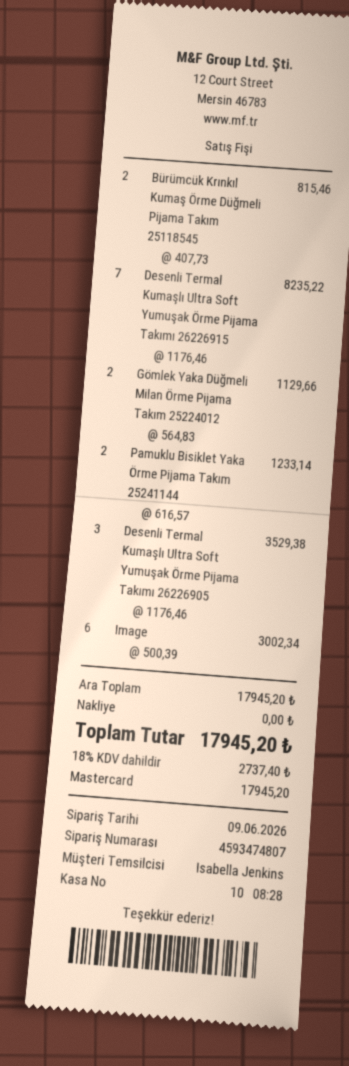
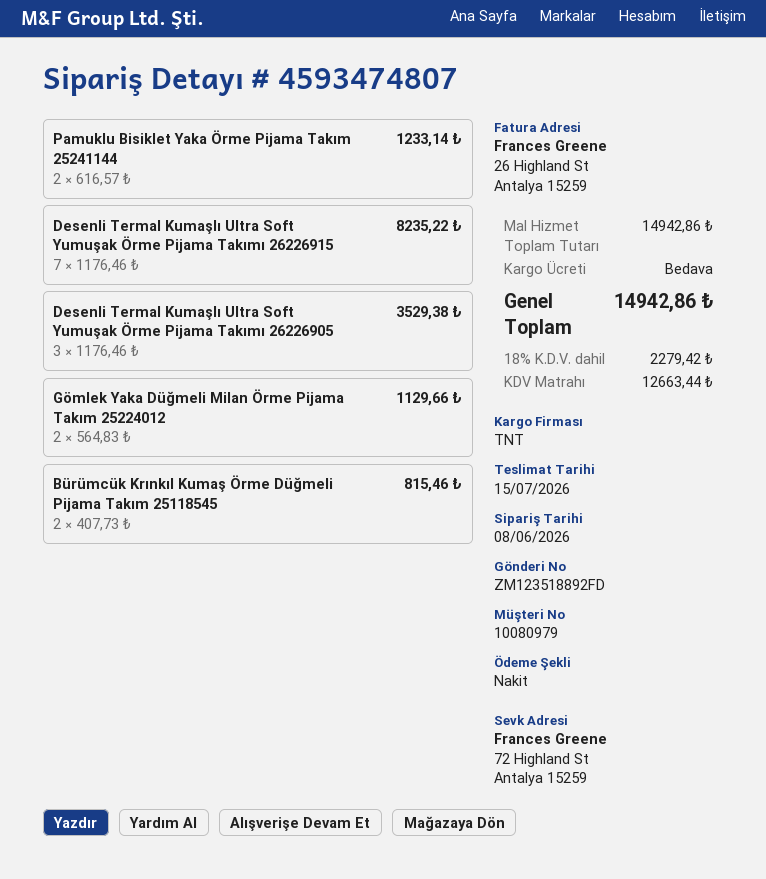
order date: 2026-06-09 -> 2026-06-08
payment method: Mastercard -> cash
Image: 6 x 500.39 = 3002.34 -> none
subtotal: 17945.20 -> 14942.86
tax: 18% = 2737.40 -> 18% = 2279.42
total: 17945.20 -> 14942.86

